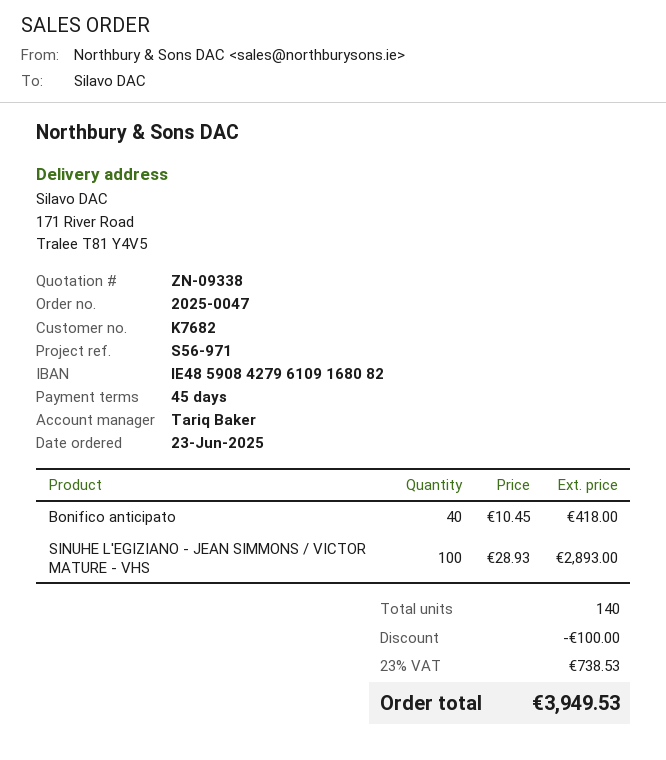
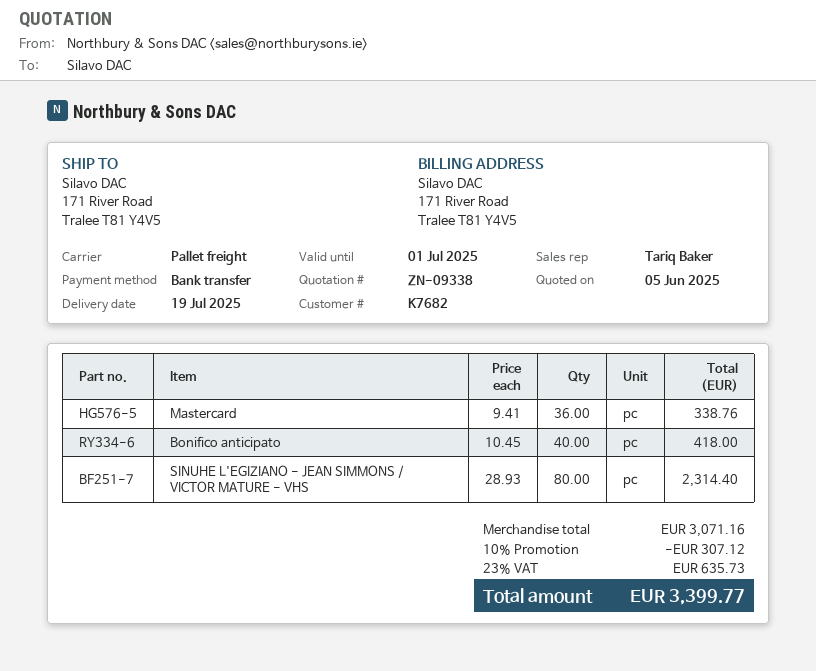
SINUHE L'EGIZIANO - JEAN SIMMONS / VICTOR MATURE - VHS: 100 x 28.93 = 2893.00 -> 80 x 28.93 = 2314.40
Mastercard: none -> 36 x 9.41 = 338.76
discount: 100.00 -> 307.12
tax: 23% = 738.53 -> 23% = 635.73
total: 3949.53 -> 3399.77

